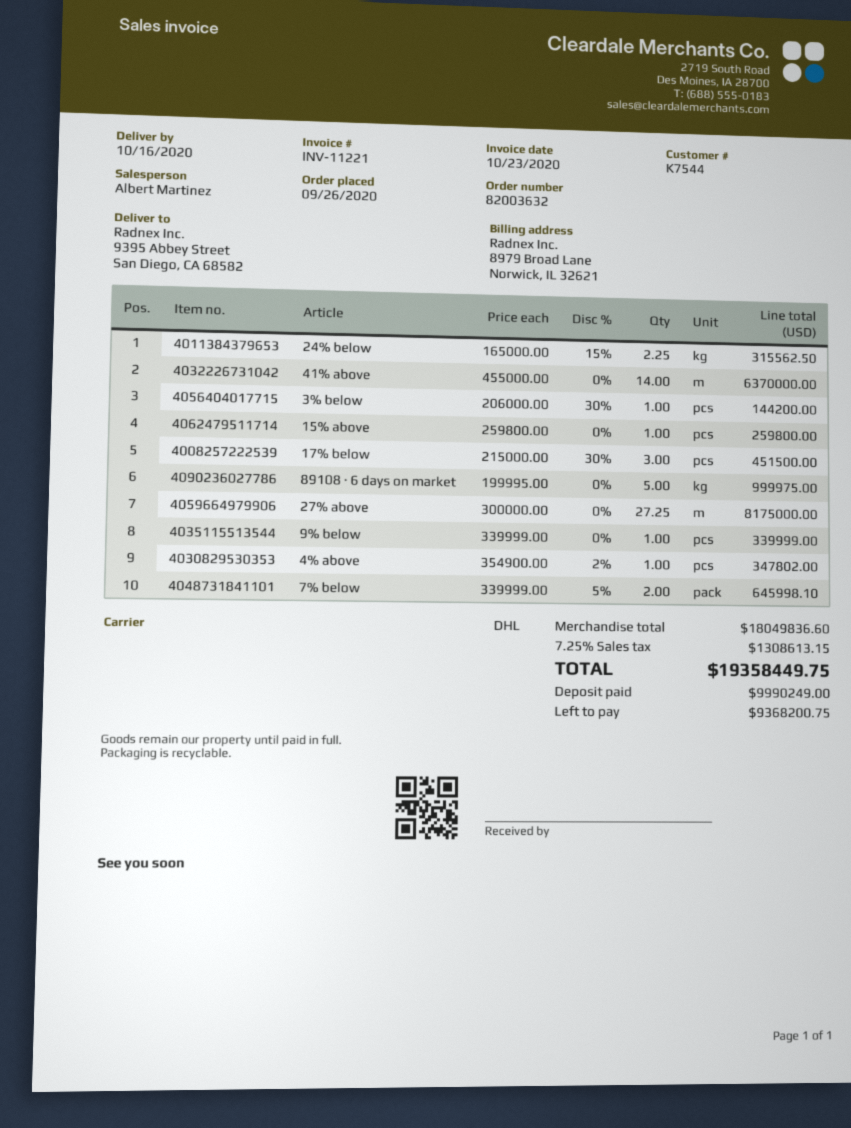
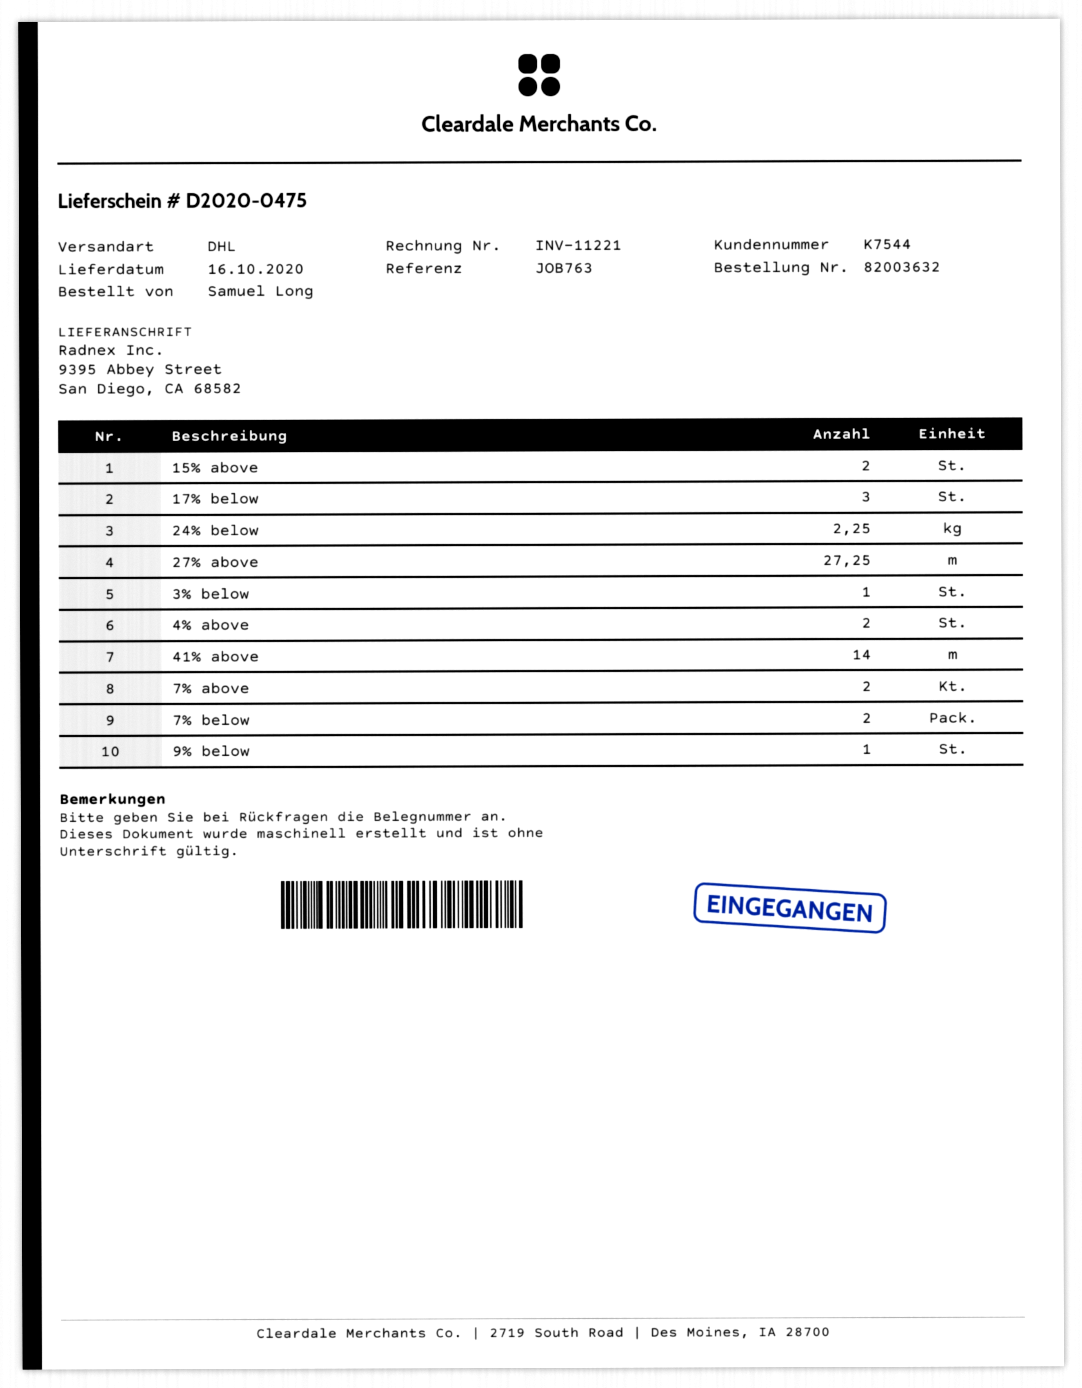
15% above: 1 -> 2
89108 · 6 days on market: 5 -> none
4% above: 1 -> 2
7% above: none -> 2

